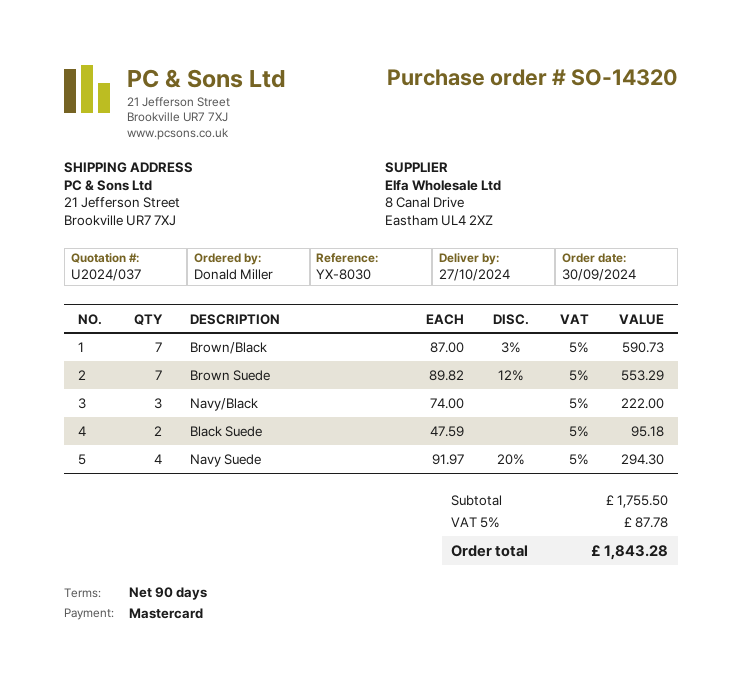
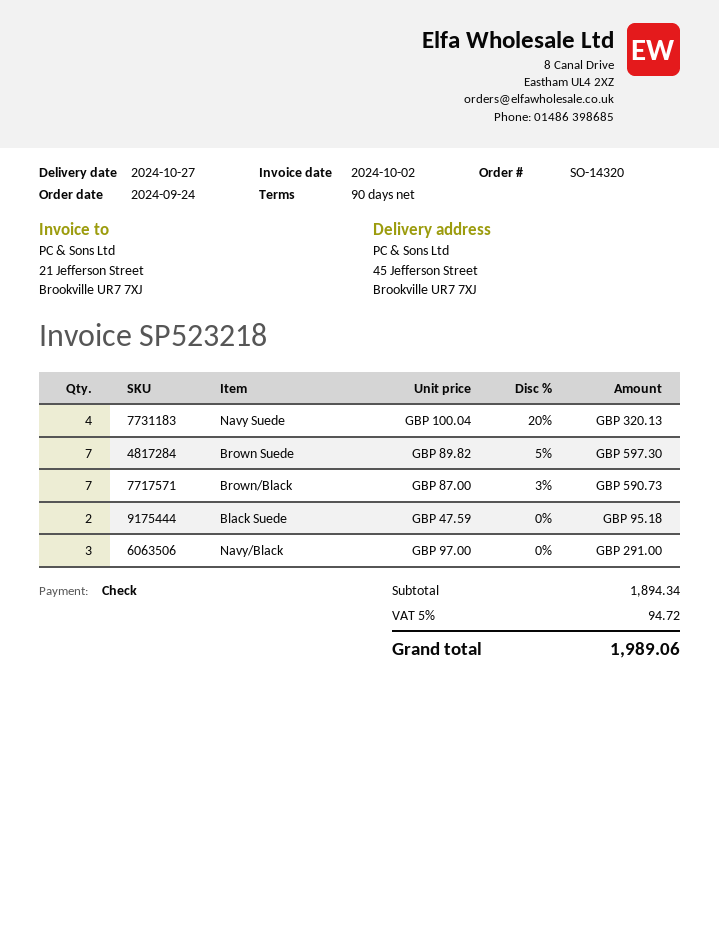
order date: 2024-09-30 -> 2024-09-24
payment method: Mastercard -> cheque
ship to: 21 Jefferson Street, Brookville UR7 7XJ -> 45 Jefferson Street, Brookville UR7 7XJ
Brown Suede: 7 x 89.82 - 12% = 553.29 -> 7 x 89.82 - 5% = 597.30
Navy/Black: 3 x 74.00 = 222.00 -> 3 x 97.00 = 291.00
Navy Suede: 4 x 91.97 - 20% = 294.30 -> 4 x 100.04 - 20% = 320.13
subtotal: 1755.50 -> 1894.34
tax: 5% = 87.78 -> 5% = 94.72
total: 1843.28 -> 1989.06

